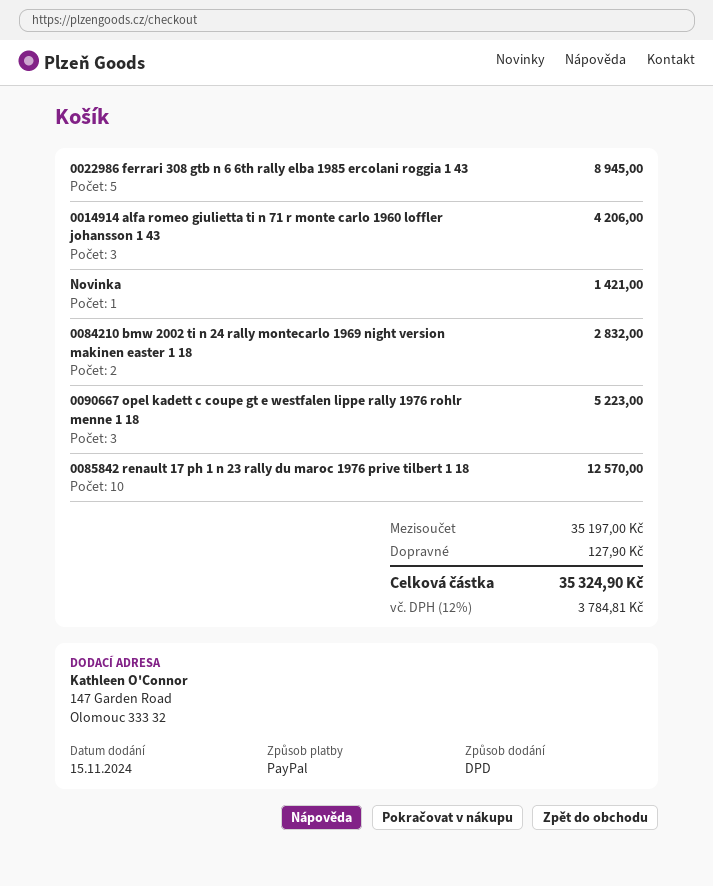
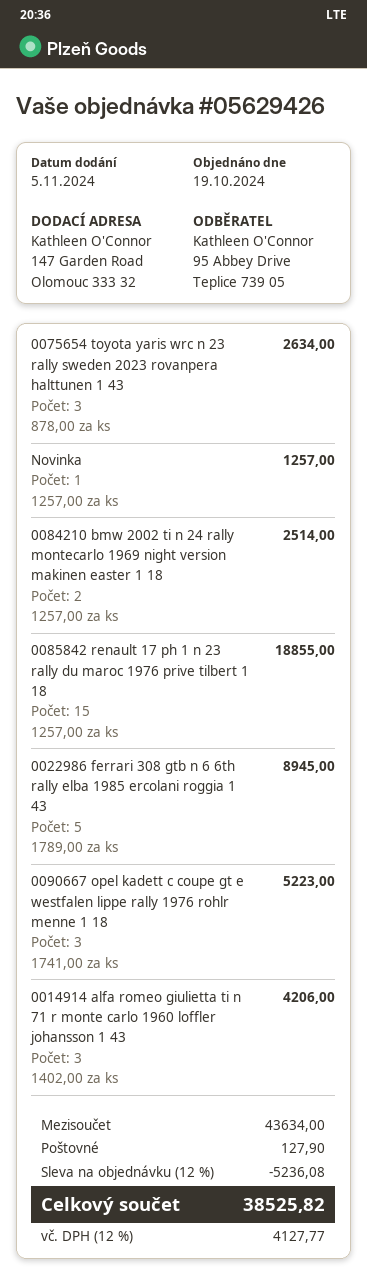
delivery date: 2024-11-15 -> 2024-11-05
Novinka: 1 for 1421.00 -> 1 for 1257.00
0084210 bmw 2002 ti n 24 rally montecarlo 1969 night version makinen easter 1 18: 2 for 2832.00 -> 2 for 2514.00
0085842 renault 17 ph 1 n 23 rally du maroc 1976 prive tilbert 1 18: 10 for 12570.00 -> 15 for 18855.00
0075654 toyota yaris wrc n 23 rally sweden 2023 rovanpera halttunen 1 43: none -> 3 for 2634.00
subtotal: 35197.00 -> 43634.00
discount: none -> 12% = 5236.08
tax: 12% = 3784.81 -> 12% = 4127.77
total: 35324.90 -> 38525.82

